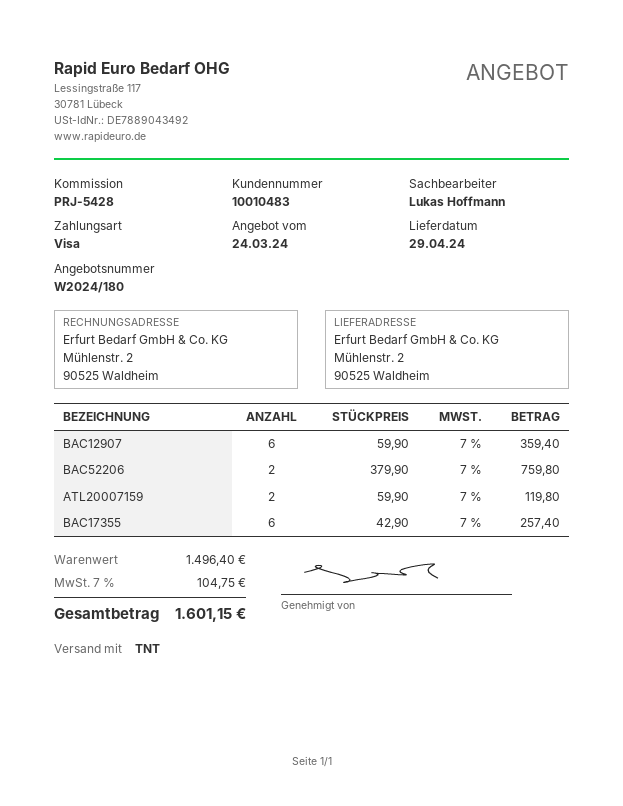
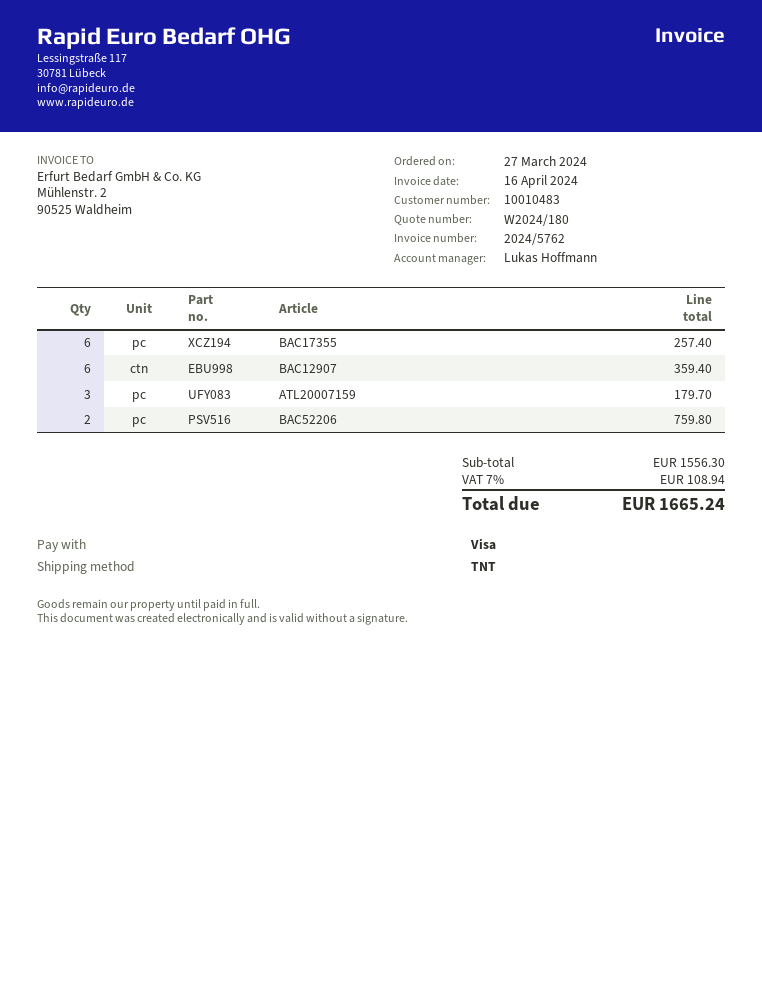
ATL20007159: 2 for 119.80 -> 3 for 179.70
subtotal: 1496.40 -> 1556.30
tax: 7% = 104.75 -> 7% = 108.94
total: 1601.15 -> 1665.24

